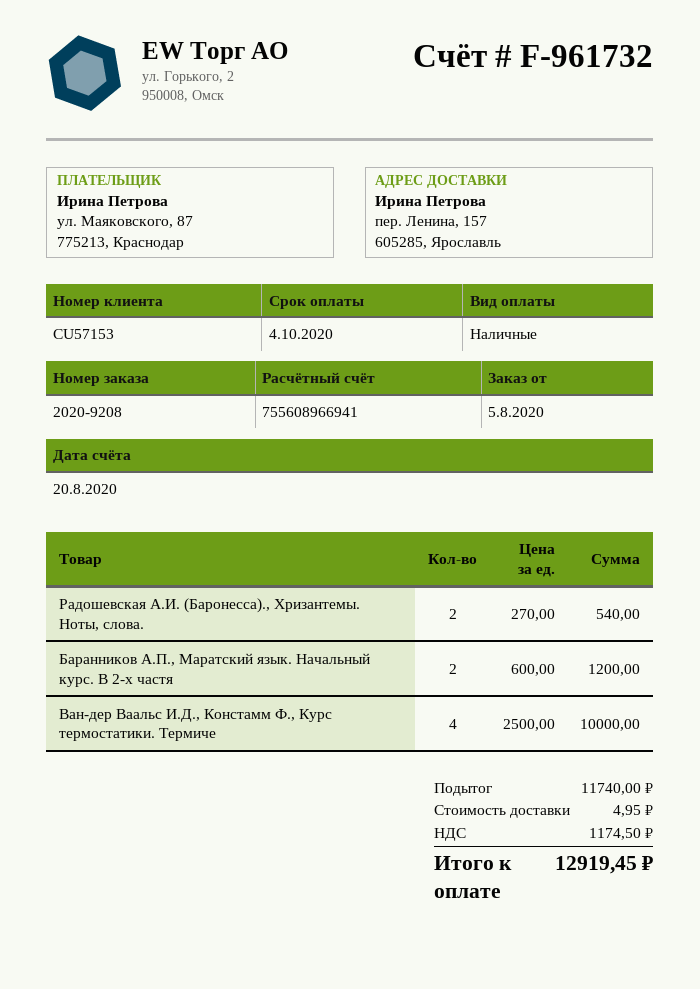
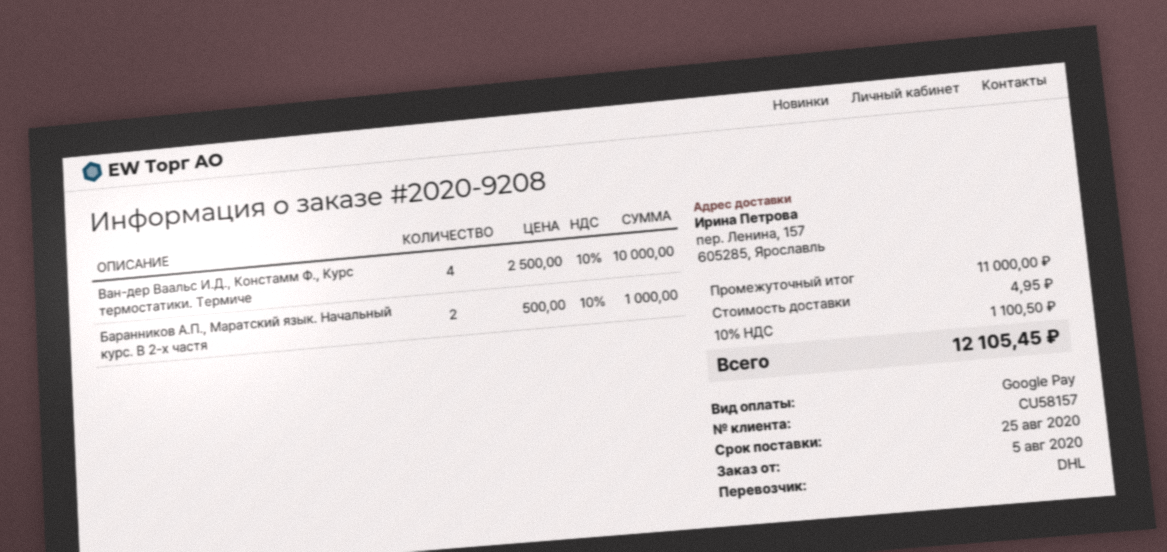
customer number: CU57153 -> CU58157
payment method: cash -> Google Pay
Радошевская А.И. (Баронесса)., Хризантемы. Ноты, слова.: 2 x 270.00 = 540.00 -> none
Баранников А.П., Маратский язык. Начальный курс. В 2-х частя: 2 x 600.00 = 1200.00 -> 2 x 500.00 = 1000.00
subtotal: 11740.00 -> 11000.00
tax: 1174.50 -> 1100.50
total: 12919.45 -> 12105.45

